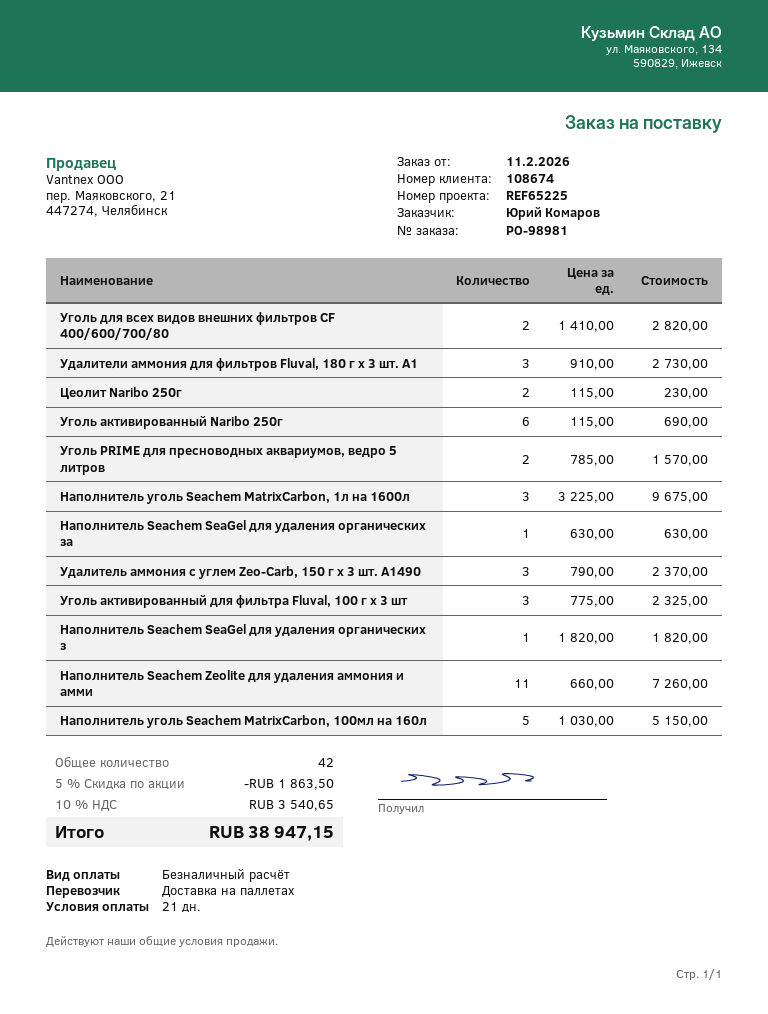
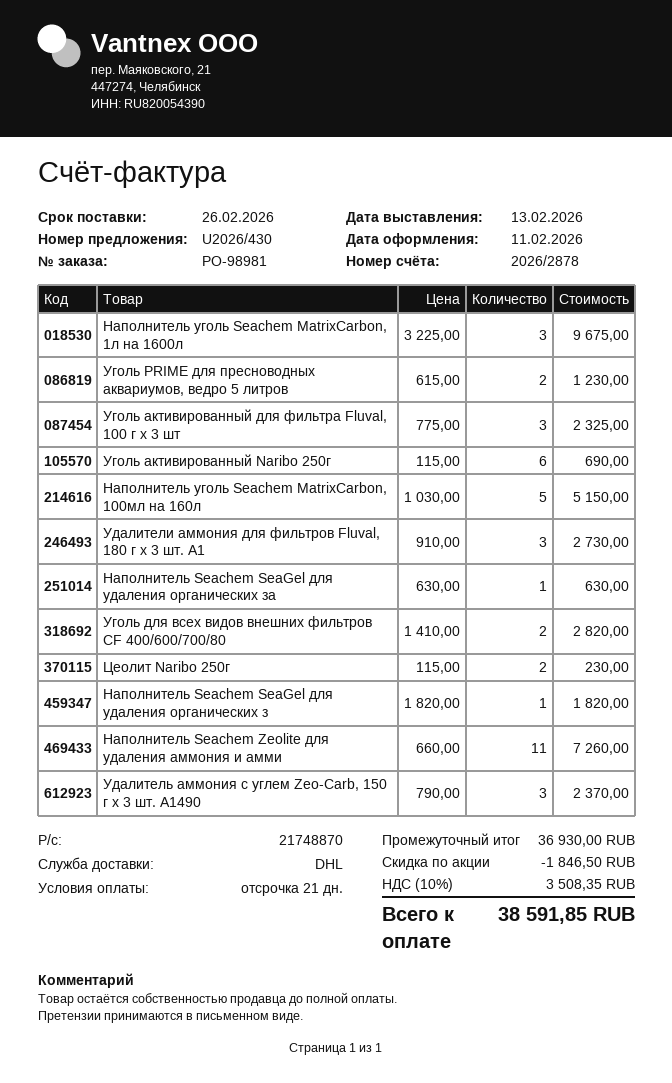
shipping method: pallet freight -> DHL
Уголь PRIME для пресноводных аквариумов, ведро 5 литров: 2 x 785.00 = 1570.00 -> 2 x 615.00 = 1230.00
discount: 1863.50 -> 1846.50
tax: 10% = 3540.65 -> 10% = 3508.35
total: 38947.15 -> 38591.85

